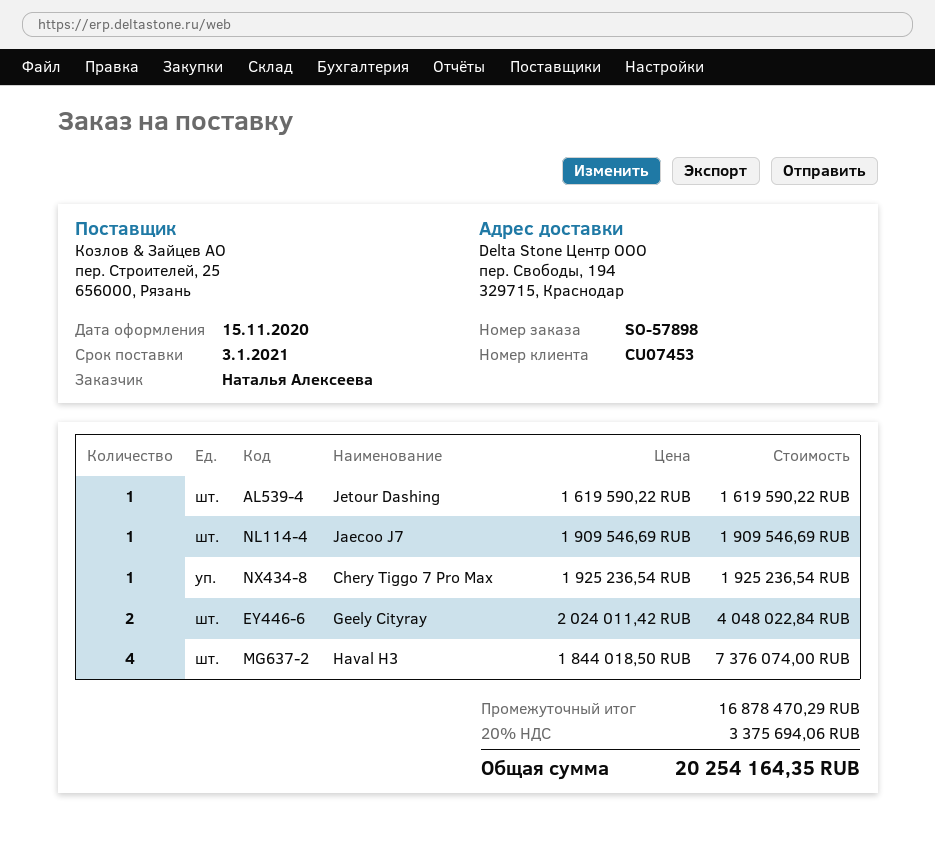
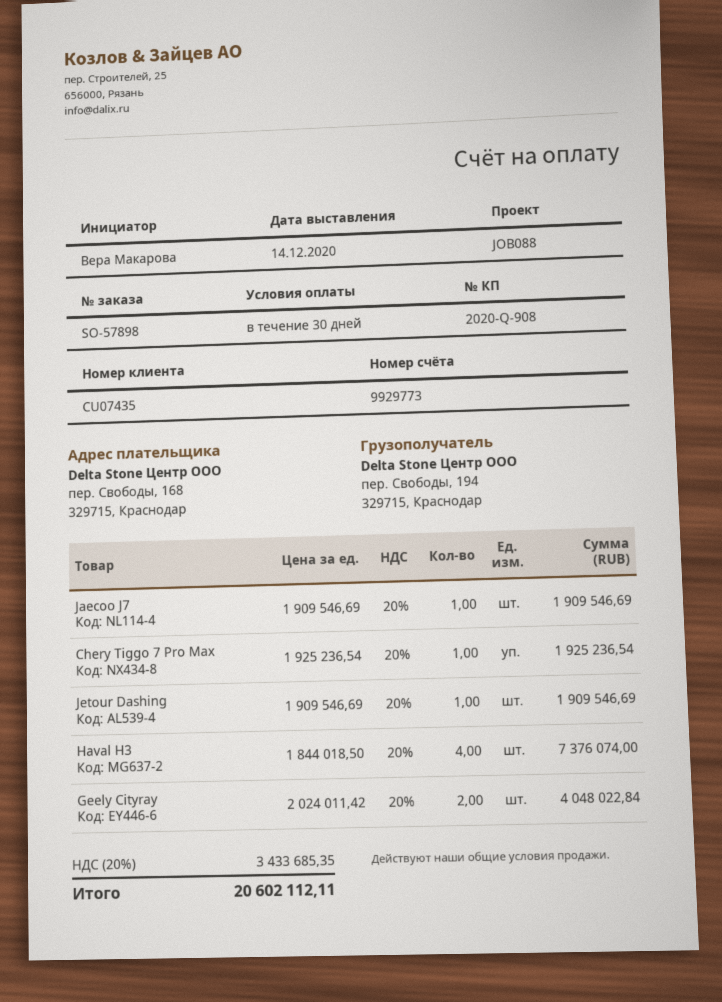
customer number: CU07453 -> CU07435
ordered by: Наталья Алексеева -> Вера Макарова
Jetour Dashing: 1 x 1619590.22 = 1619590.22 -> 1 x 1909546.69 = 1909546.69
tax: 20% = 3375694.06 -> 20% = 3433685.35
total: 20254164.35 -> 20602112.11

